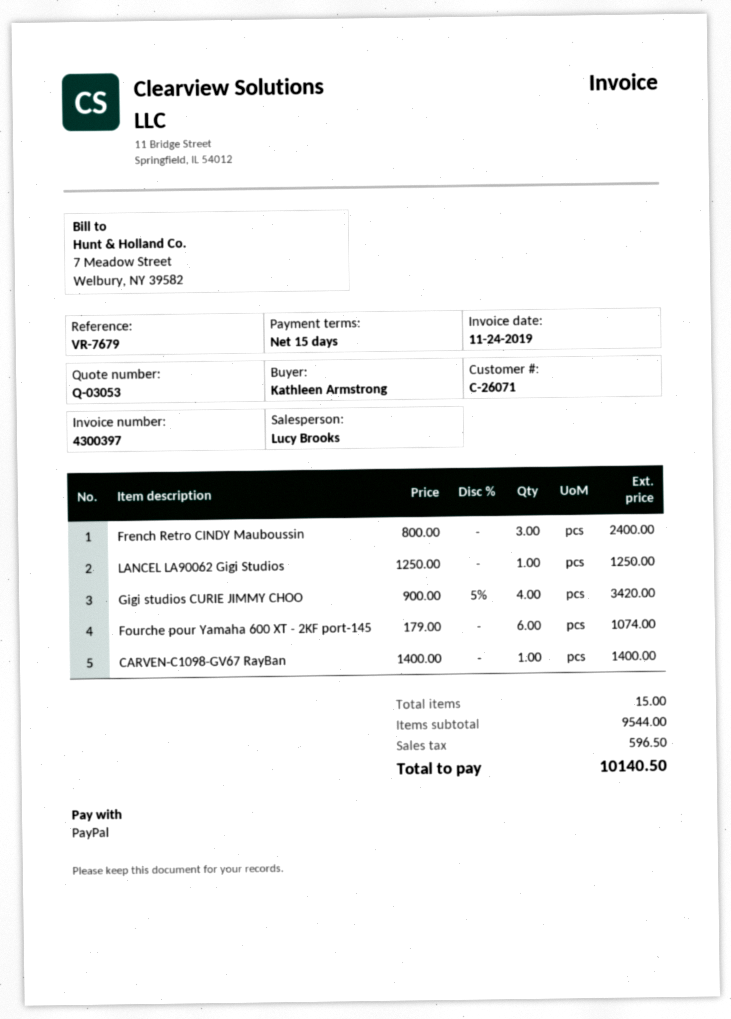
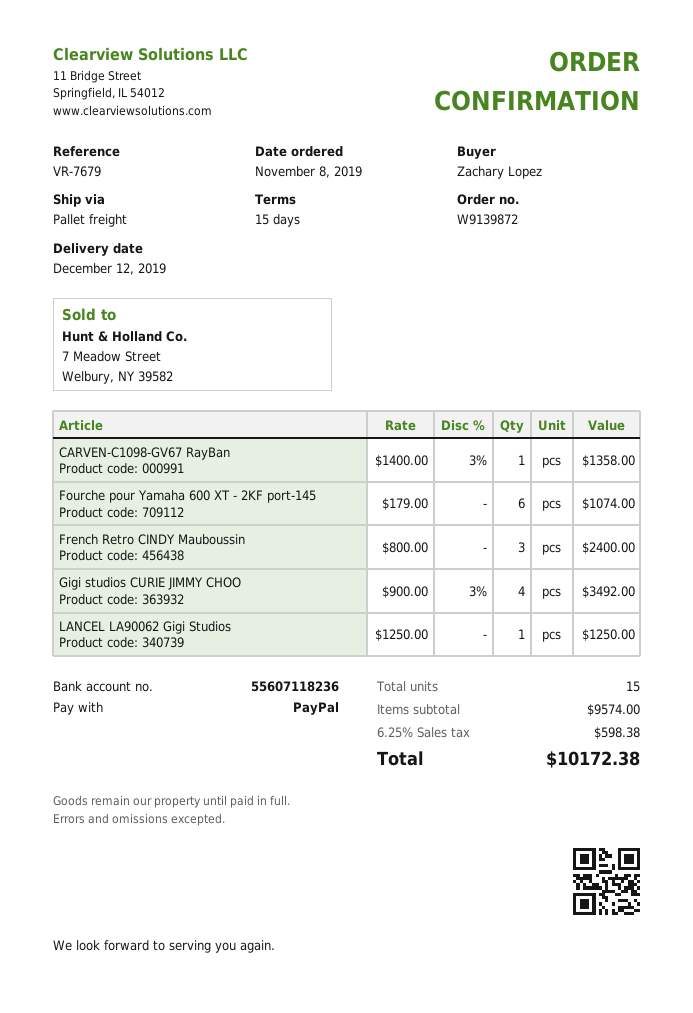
ordered by: Kathleen Armstrong -> Zachary Lopez
Gigi studios CURIE JIMMY CHOO: 4 x 900.00 - 5% = 3420.00 -> 4 x 900.00 - 3% = 3492.00
CARVEN-C1098-GV67 RayBan: 1 x 1400.00 = 1400.00 -> 1 x 1400.00 - 3% = 1358.00
subtotal: 9544.00 -> 9574.00
tax: 596.50 -> 598.38
total: 10140.50 -> 10172.38

